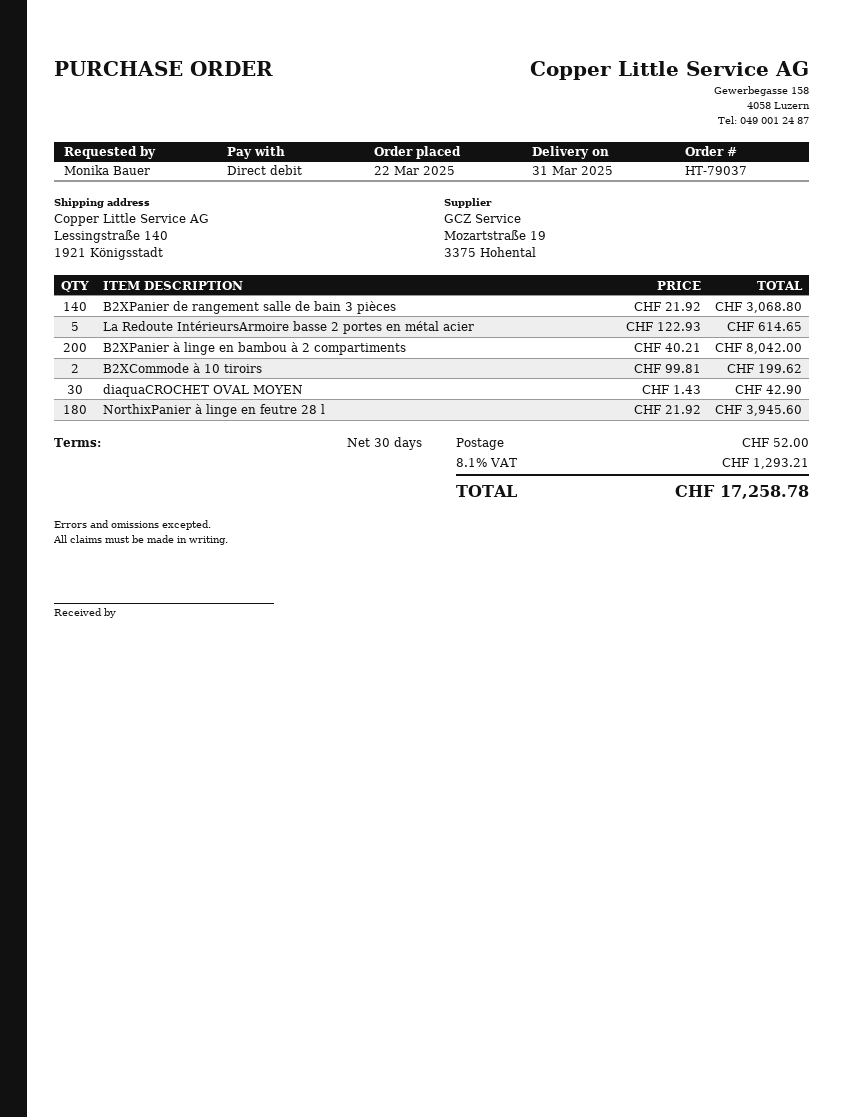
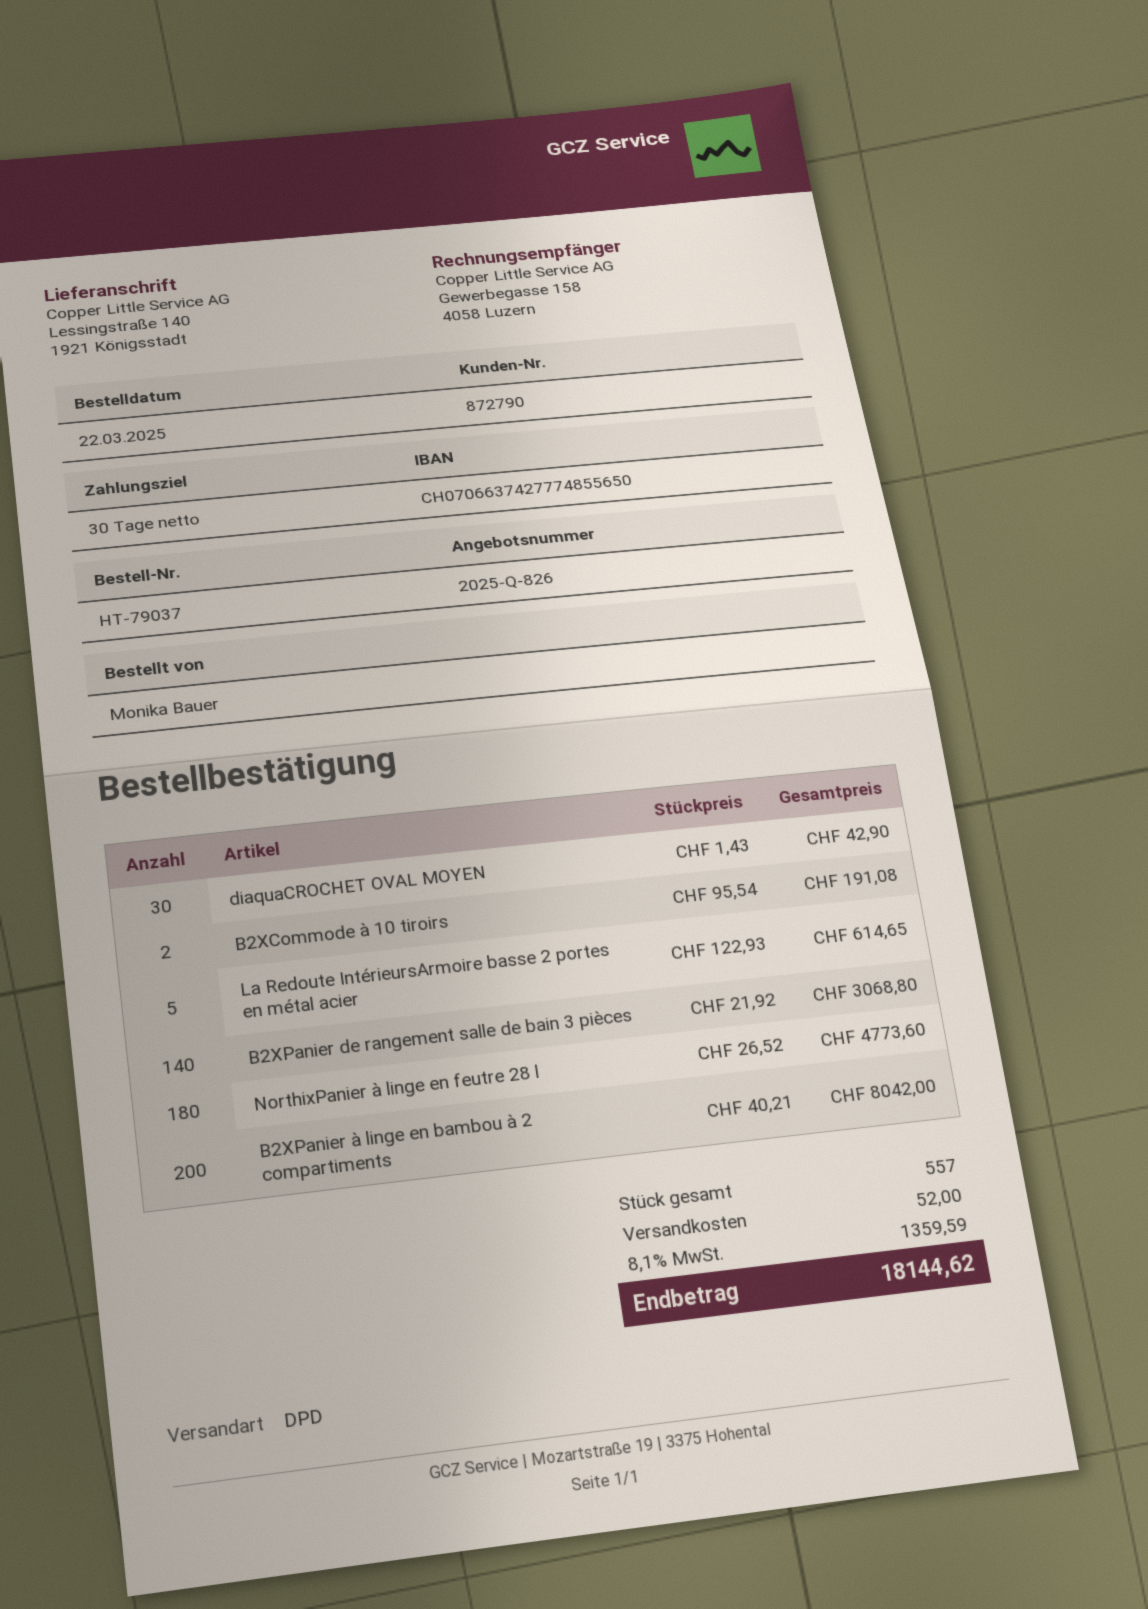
B2XCommode à 10 tiroirs: 2 x 99.81 = 199.62 -> 2 x 95.54 = 191.08
NorthixPanier à linge en feutre 28 l: 180 x 21.92 = 3945.60 -> 180 x 26.52 = 4773.60
tax: 8.1% = 1293.21 -> 8.1% = 1359.59
total: 17258.78 -> 18144.62

